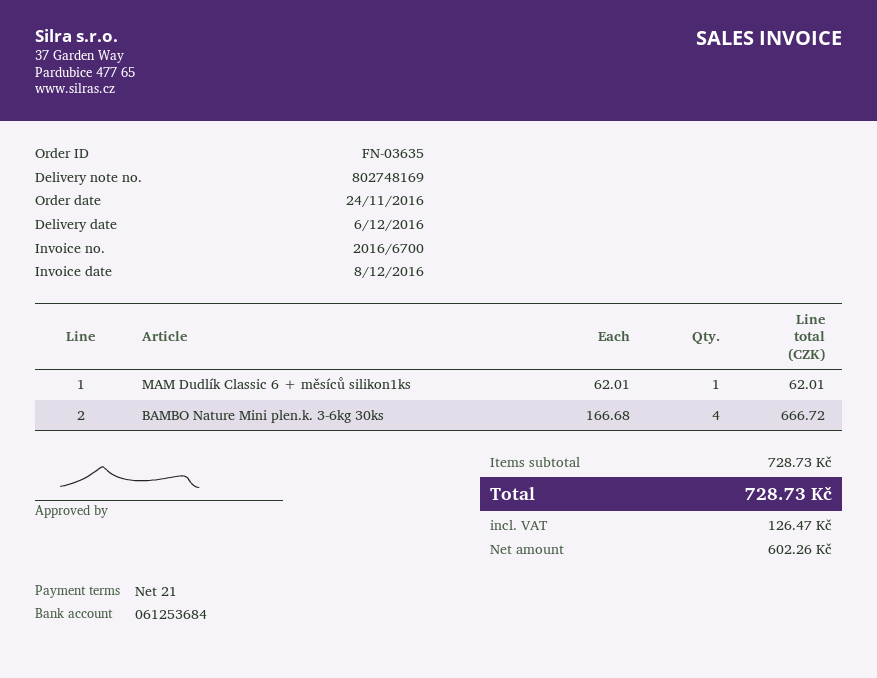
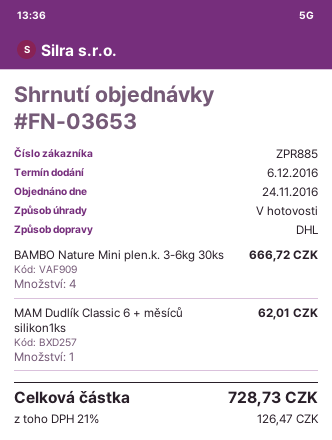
order number: FN-03635 -> FN-03653

